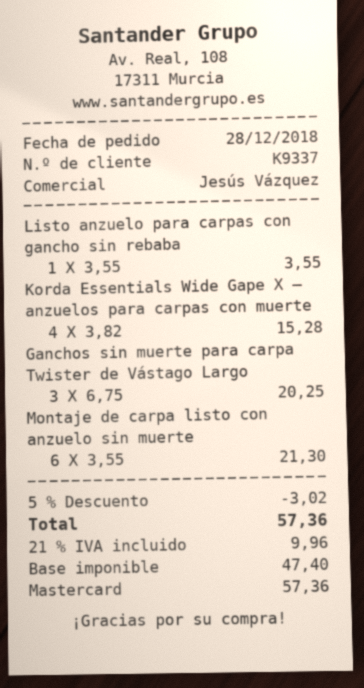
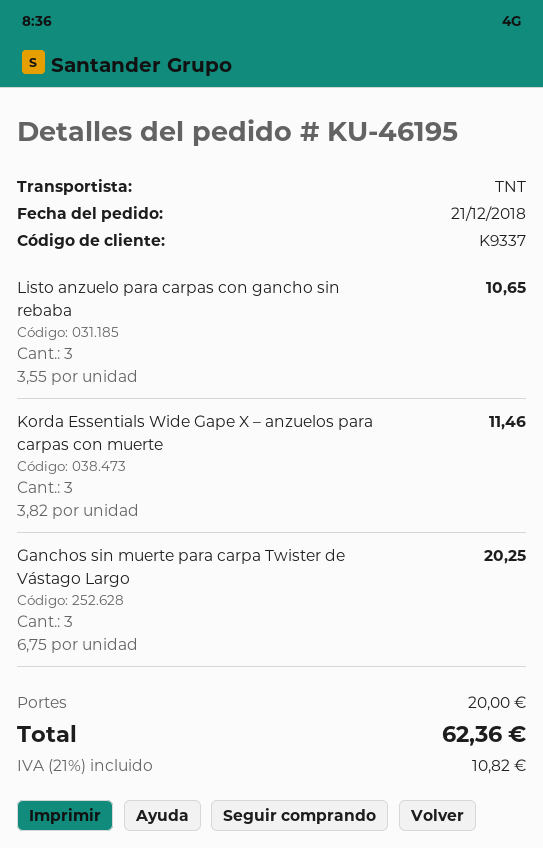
order date: 2018-12-28 -> 2018-12-21
Listo anzuelo para carpas con gancho sin rebaba: 1 x 3.55 = 3.55 -> 3 x 3.55 = 10.65
Korda Essentials Wide Gape X – anzuelos para carpas con muerte: 4 x 3.82 = 15.28 -> 3 x 3.82 = 11.46
Montaje de carpa listo con anzuelo sin muerte: 6 x 3.55 = 21.30 -> none
discount: 5% = 3.02 -> none
shipping: none -> 20.00
tax: 21% = 9.96 -> 21% = 10.82
total: 57.36 -> 62.36

